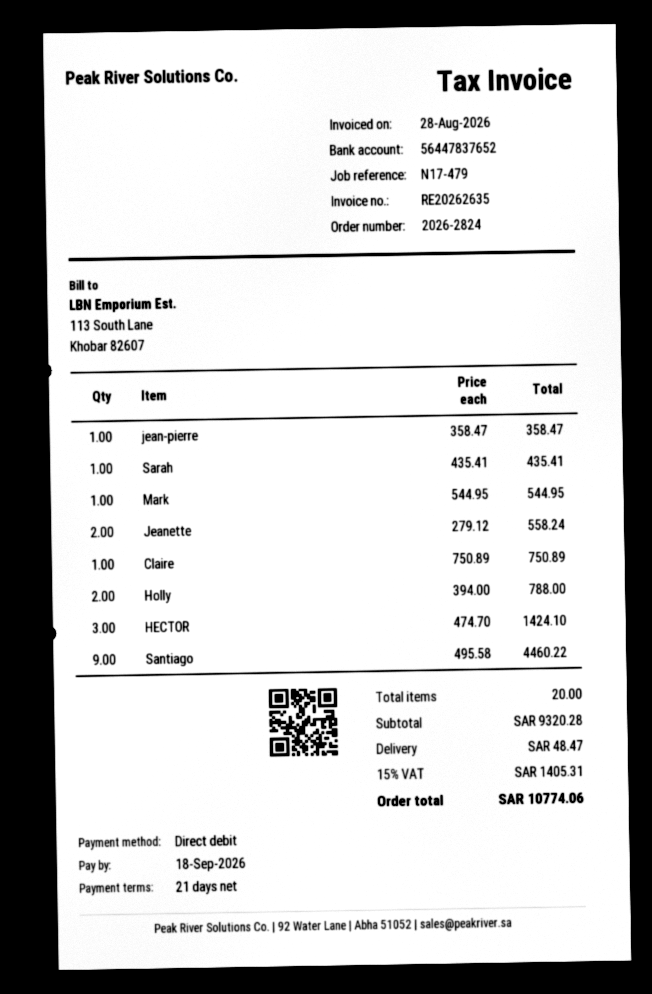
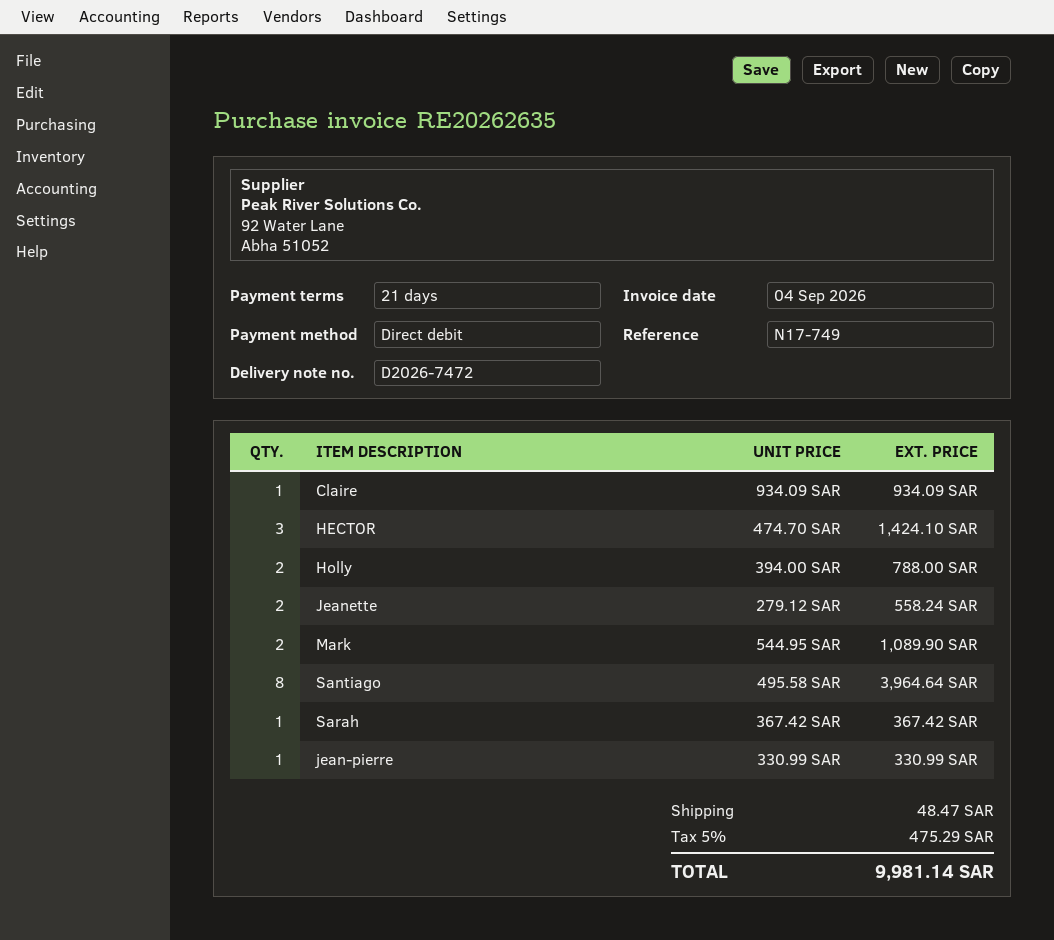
invoice date: 2026-08-28 -> 2026-09-04
reference: N17-479 -> N17-749
jean-pierre: 1 x 358.47 = 358.47 -> 1 x 330.99 = 330.99
Sarah: 1 x 435.41 = 435.41 -> 1 x 367.42 = 367.42
Mark: 1 x 544.95 = 544.95 -> 2 x 544.95 = 1089.90
Claire: 1 x 750.89 = 750.89 -> 1 x 934.09 = 934.09
Santiago: 9 x 495.58 = 4460.22 -> 8 x 495.58 = 3964.64
tax: 15% = 1405.31 -> 5% = 475.29
total: 10774.06 -> 9981.14

